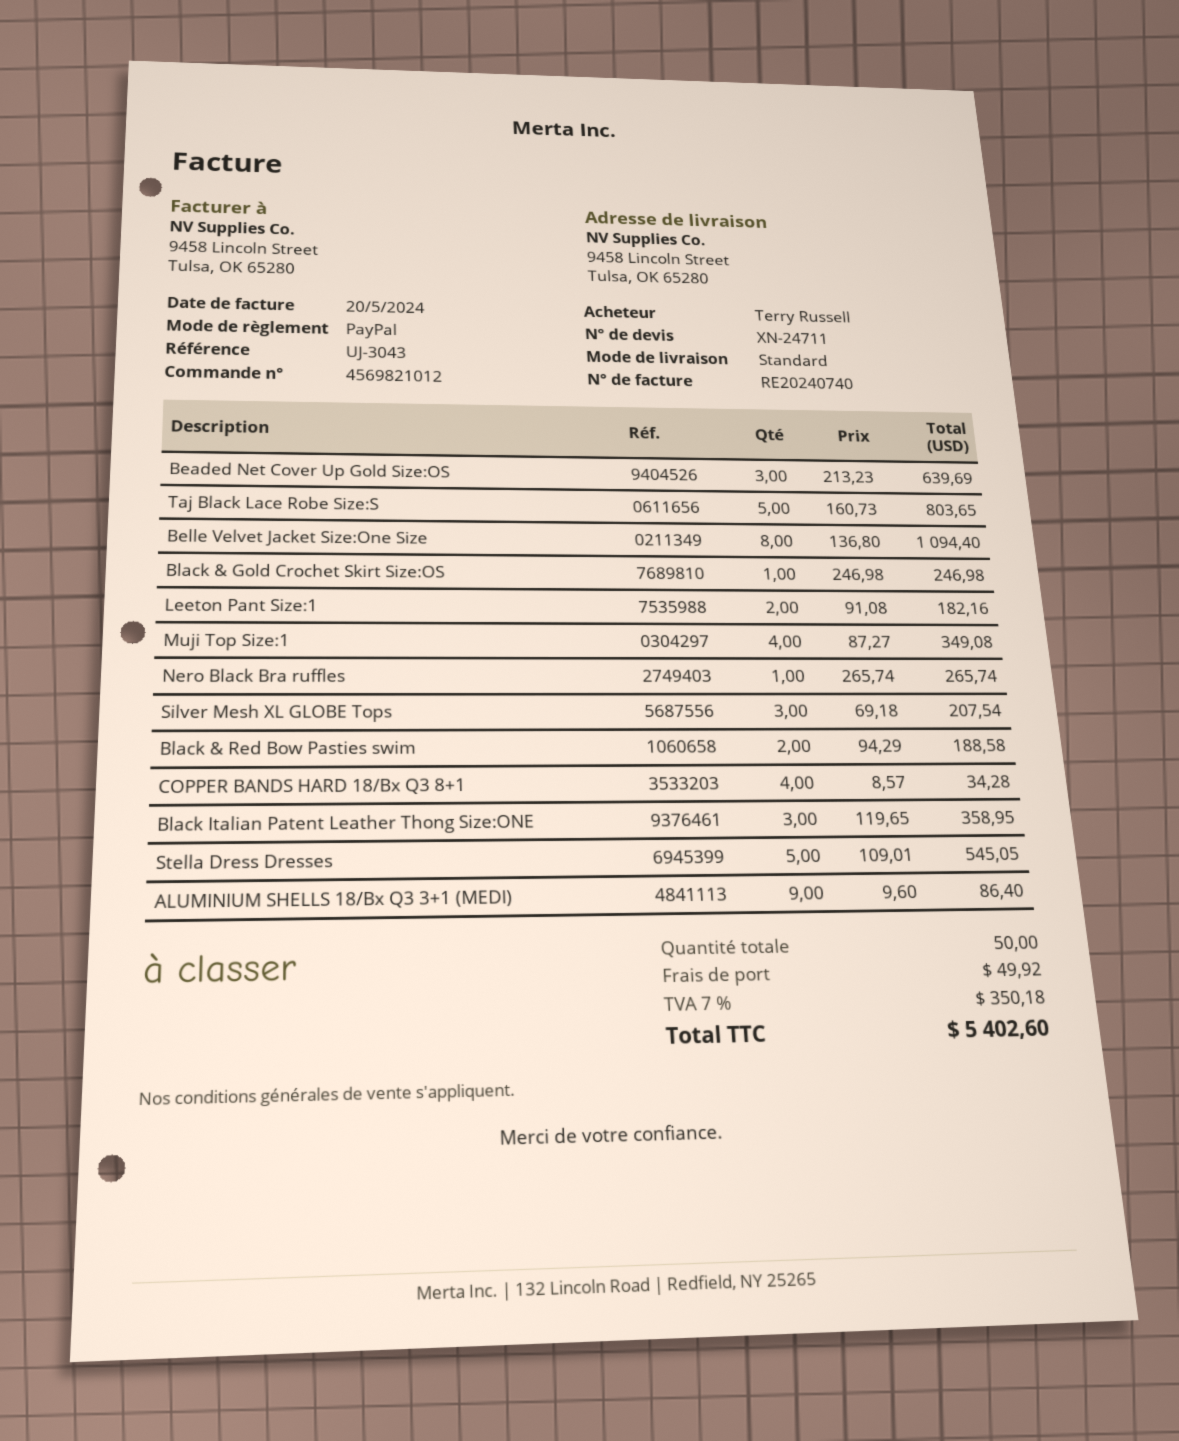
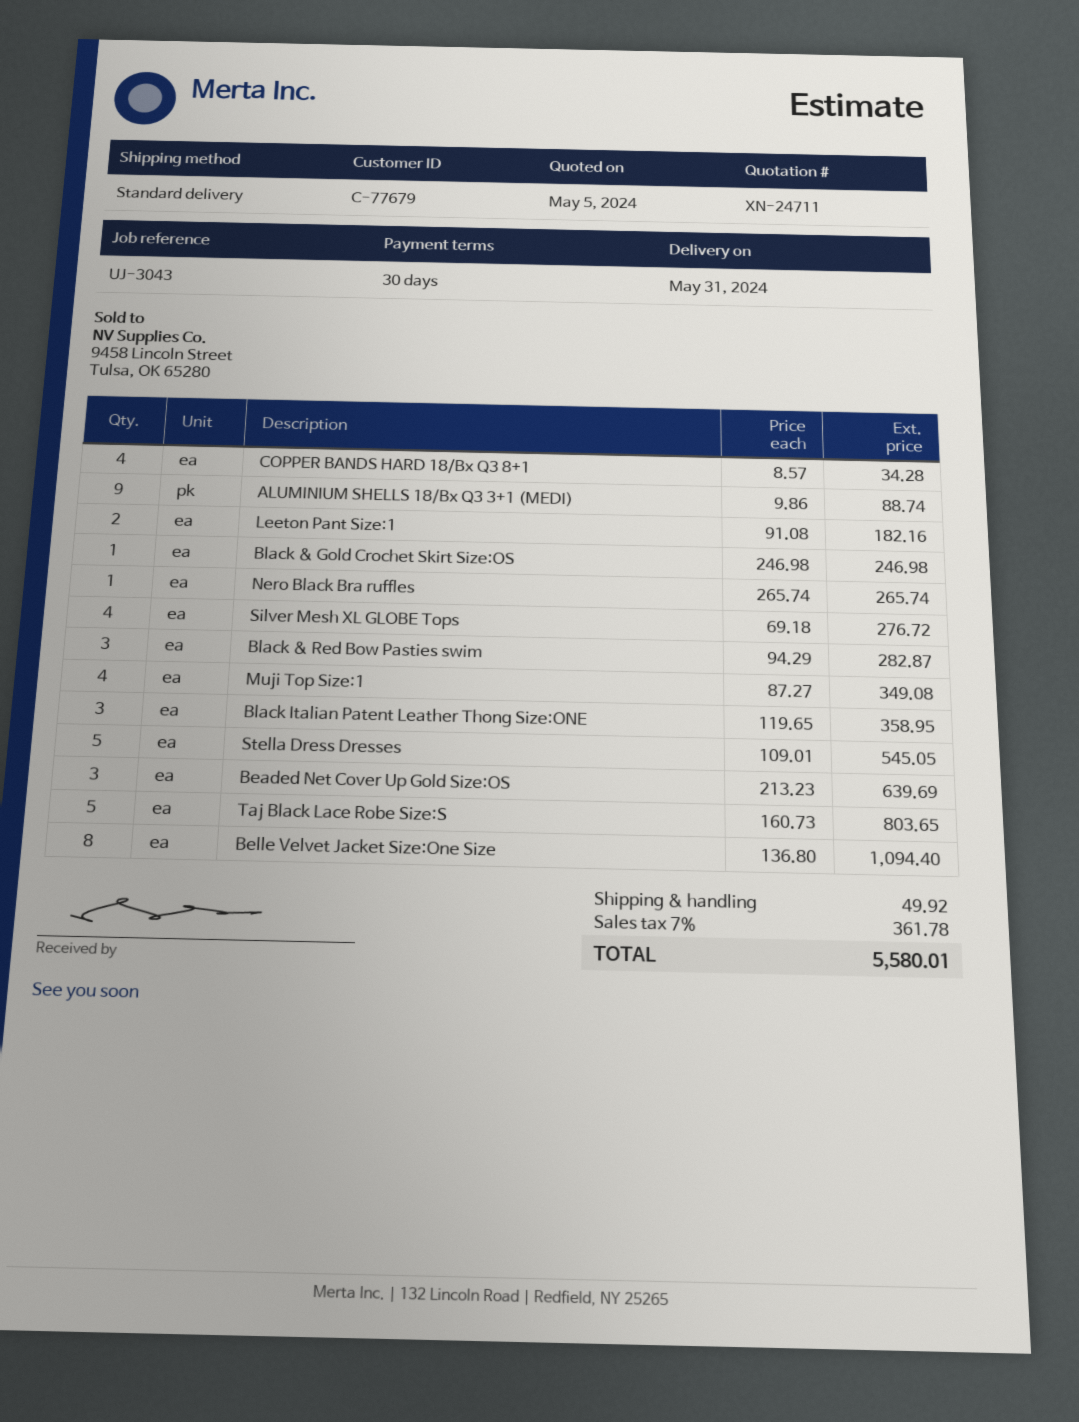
Silver Mesh XL GLOBE Tops: 3 x 69.18 = 207.54 -> 4 x 69.18 = 276.72
Black & Red Bow Pasties swim: 2 x 94.29 = 188.58 -> 3 x 94.29 = 282.87
ALUMINIUM SHELLS 18/Bx Q3 3+1 (MEDI): 9 x 9.60 = 86.40 -> 9 x 9.86 = 88.74
tax: 7% = 350.18 -> 7% = 361.78
total: 5402.60 -> 5580.01

